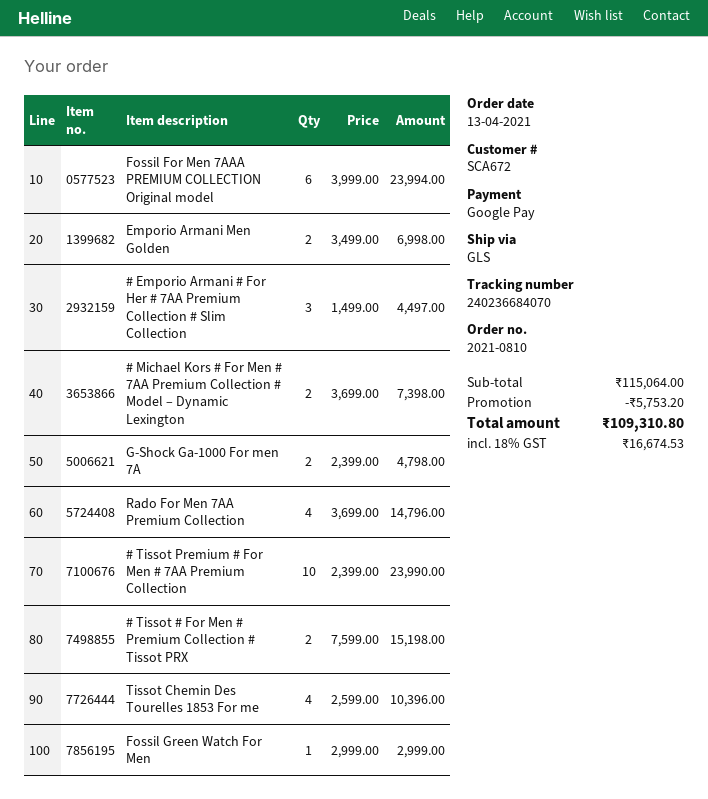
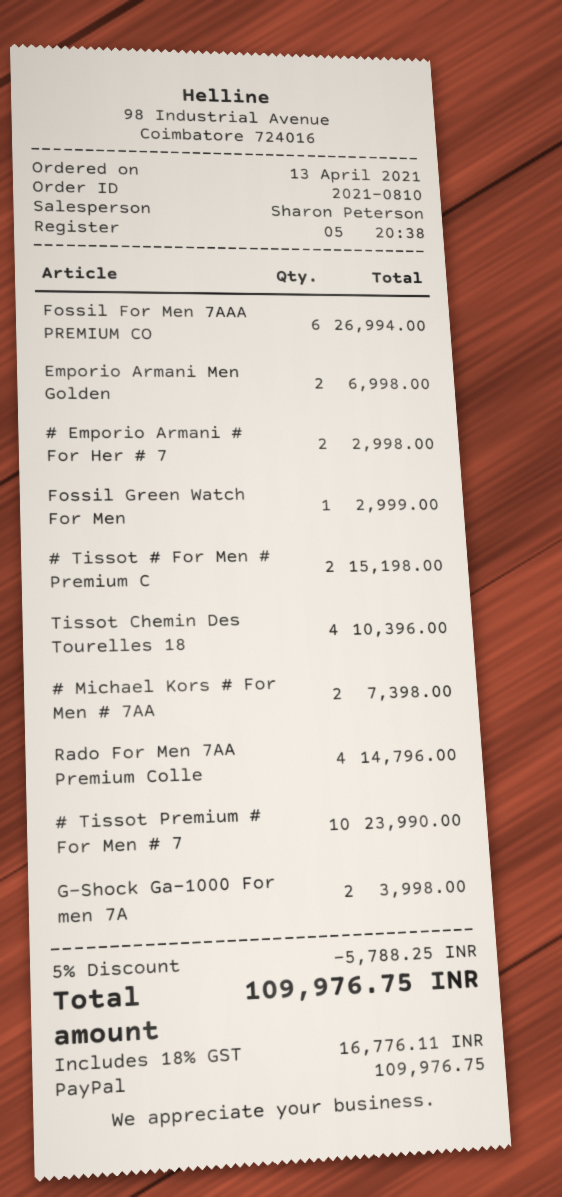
payment method: Google Pay -> PayPal
Fossil For Men 7AAA PREMIUM COLLECTION Original model: 6 for 23994.00 -> 6 for 26994.00
# Emporio Armani # For Her # 7AA Premium Collection # Slim Collection: 3 for 4497.00 -> 2 for 2998.00
G-Shock Ga-1000 For men 7A: 2 for 4798.00 -> 2 for 3998.00
discount: 5753.20 -> 5788.25
tax: 18% = 16674.53 -> 18% = 16776.11
total: 109310.80 -> 109976.75

